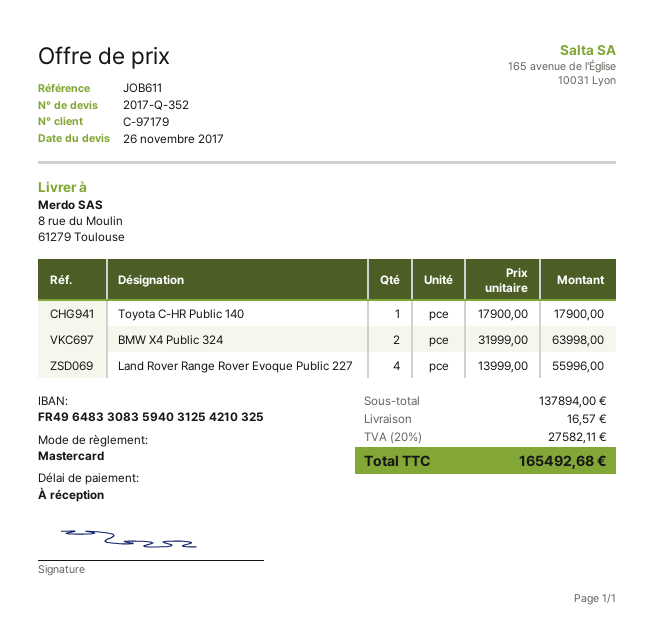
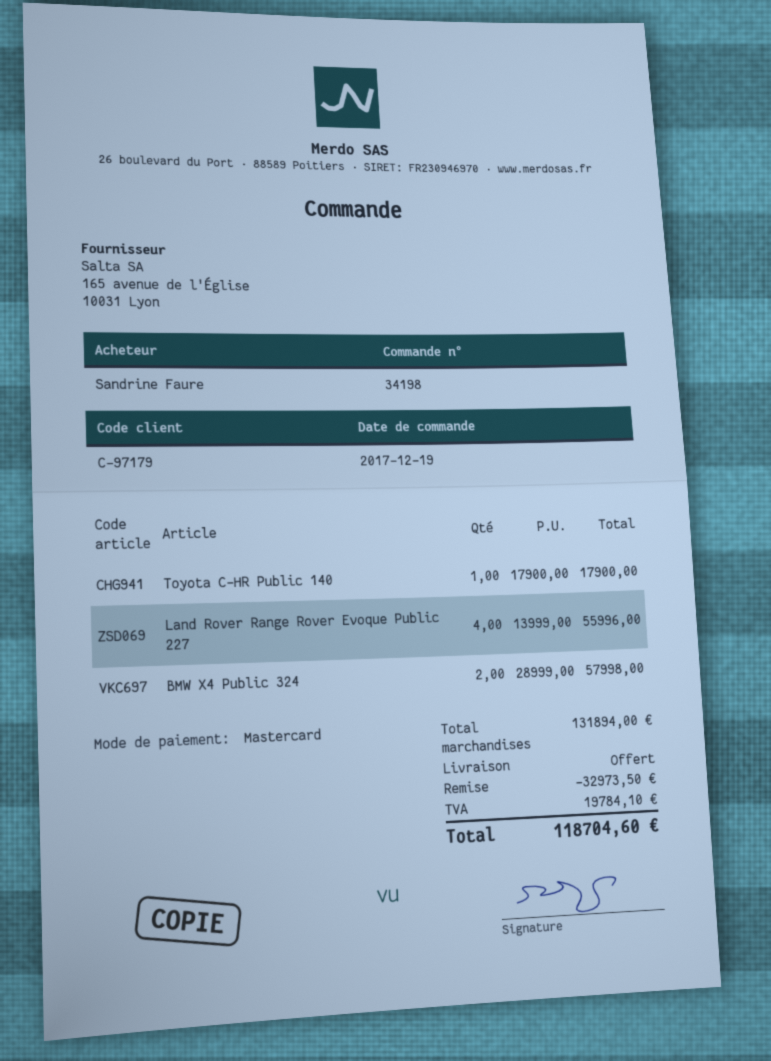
BMW X4 Public 324: 2 x 31999.00 = 63998.00 -> 2 x 28999.00 = 57998.00
subtotal: 137894.00 -> 131894.00
discount: none -> 32973.50
shipping: 16.57 -> 0.00
tax: 27582.11 -> 19784.10
total: 165492.68 -> 118704.60

